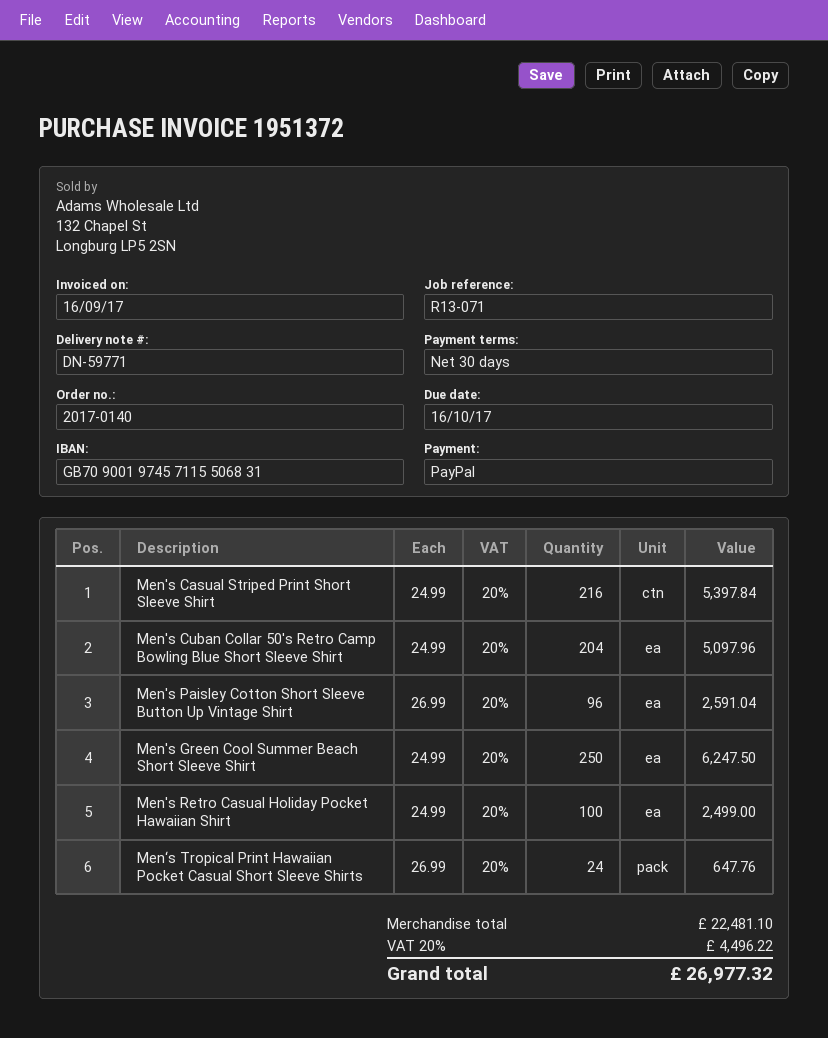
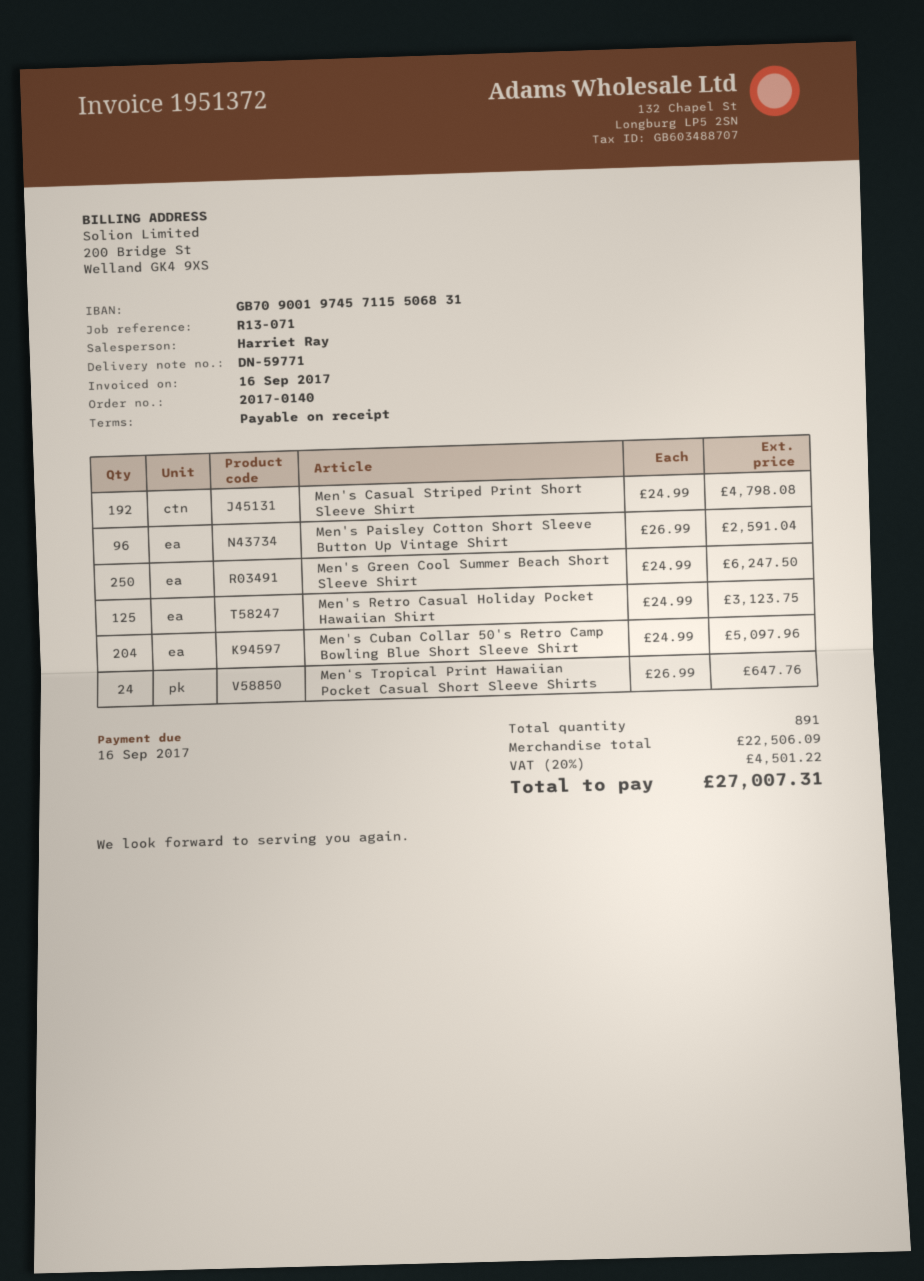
payment terms: 30 days -> on receipt
due date: 2017-10-16 -> 2017-09-16
Men's Casual Striped Print Short Sleeve Shirt: 216 x 24.99 = 5397.84 -> 192 x 24.99 = 4798.08
Men's Retro Casual Holiday Pocket Hawaiian Shirt: 100 x 24.99 = 2499.00 -> 125 x 24.99 = 3123.75
subtotal: 22481.10 -> 22506.09
tax: 20% = 4496.22 -> 20% = 4501.22
total: 26977.32 -> 27007.31

